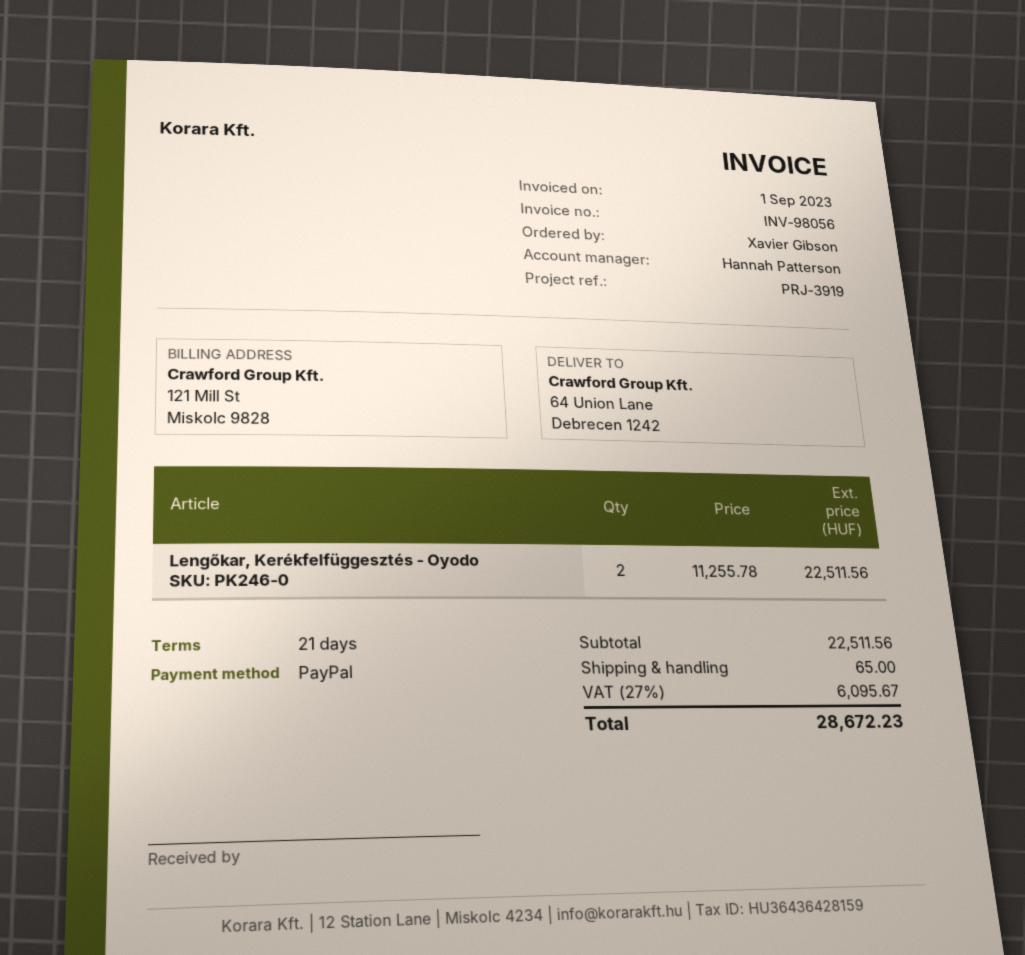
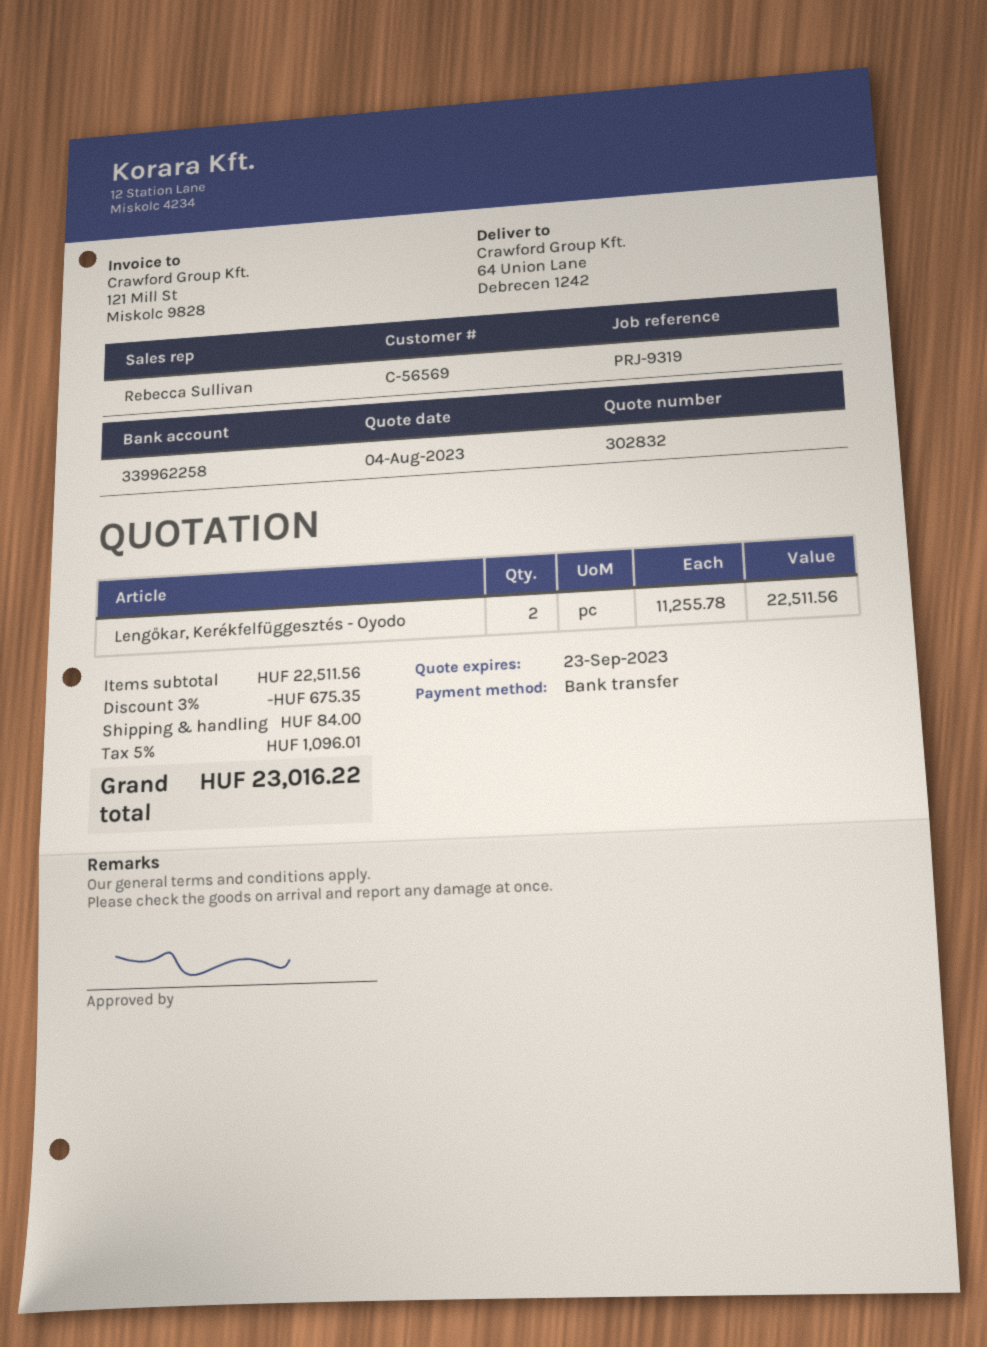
reference: PRJ-3919 -> PRJ-9319
sales rep: Hannah Patterson -> Rebecca Sullivan
payment method: PayPal -> bank transfer
discount: none -> 3% = 675.35
shipping: 65.00 -> 84.00
tax: 27% = 6095.67 -> 5% = 1096.01
total: 28672.23 -> 23016.22

